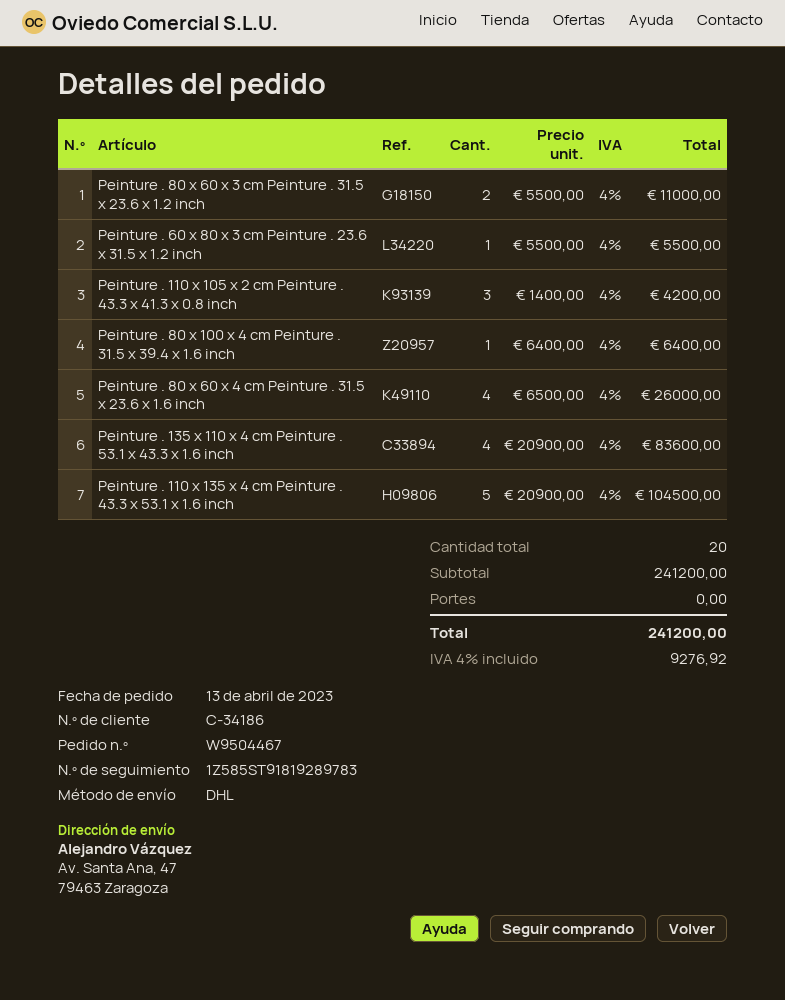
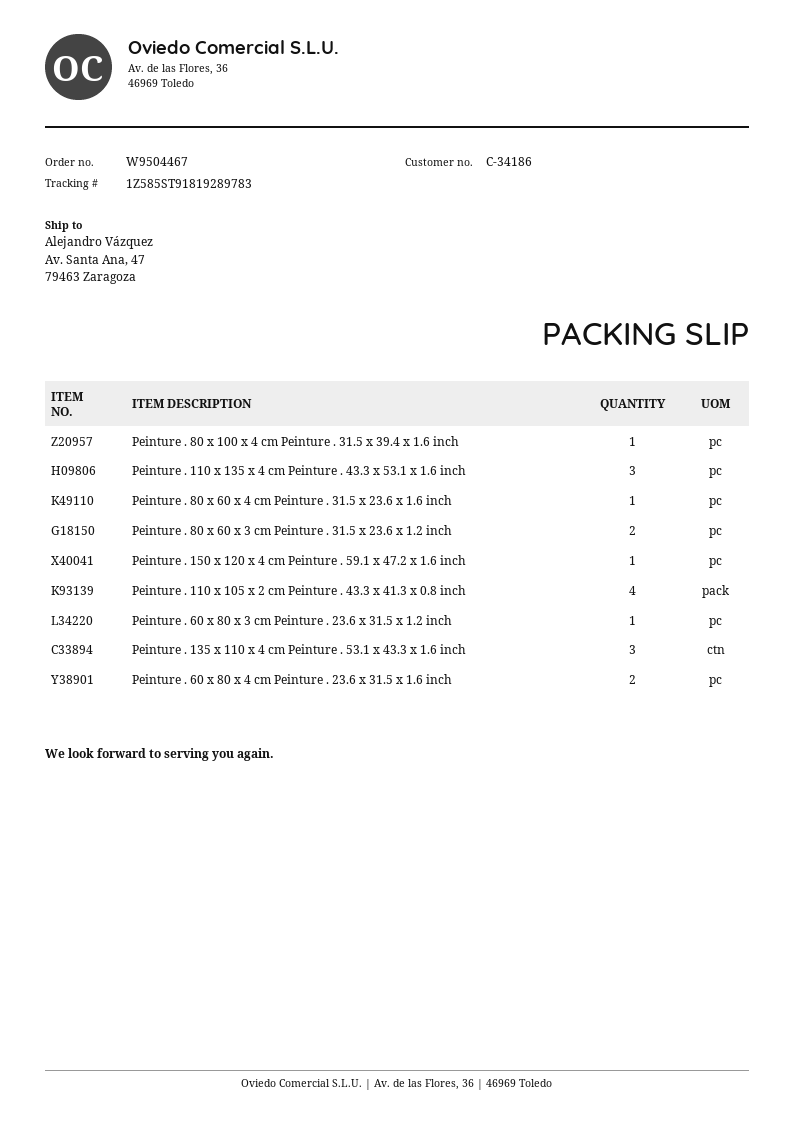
Peinture . 110 x 105 x 2 cm Peinture . 43.3 x 41.3 x 0.8 inch: 3 -> 4
Peinture . 80 x 60 x 4 cm Peinture . 31.5 x 23.6 x 1.6 inch: 4 -> 1
Peinture . 135 x 110 x 4 cm Peinture . 53.1 x 43.3 x 1.6 inch: 4 -> 3
Peinture . 110 x 135 x 4 cm Peinture . 43.3 x 53.1 x 1.6 inch: 5 -> 3
Peinture . 150 x 120 x 4 cm Peinture . 59.1 x 47.2 x 1.6 inch: none -> 1
Peinture . 60 x 80 x 4 cm Peinture . 23.6 x 31.5 x 1.6 inch: none -> 2

